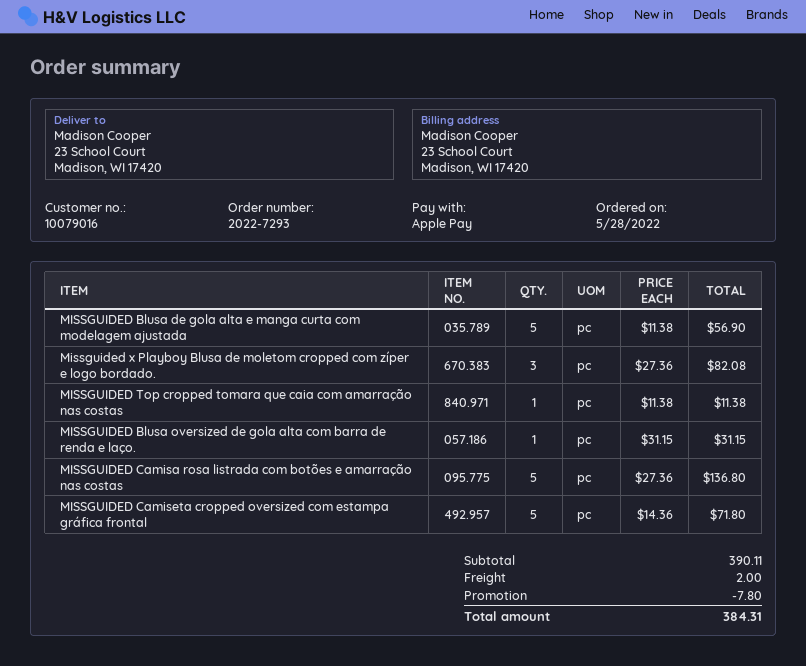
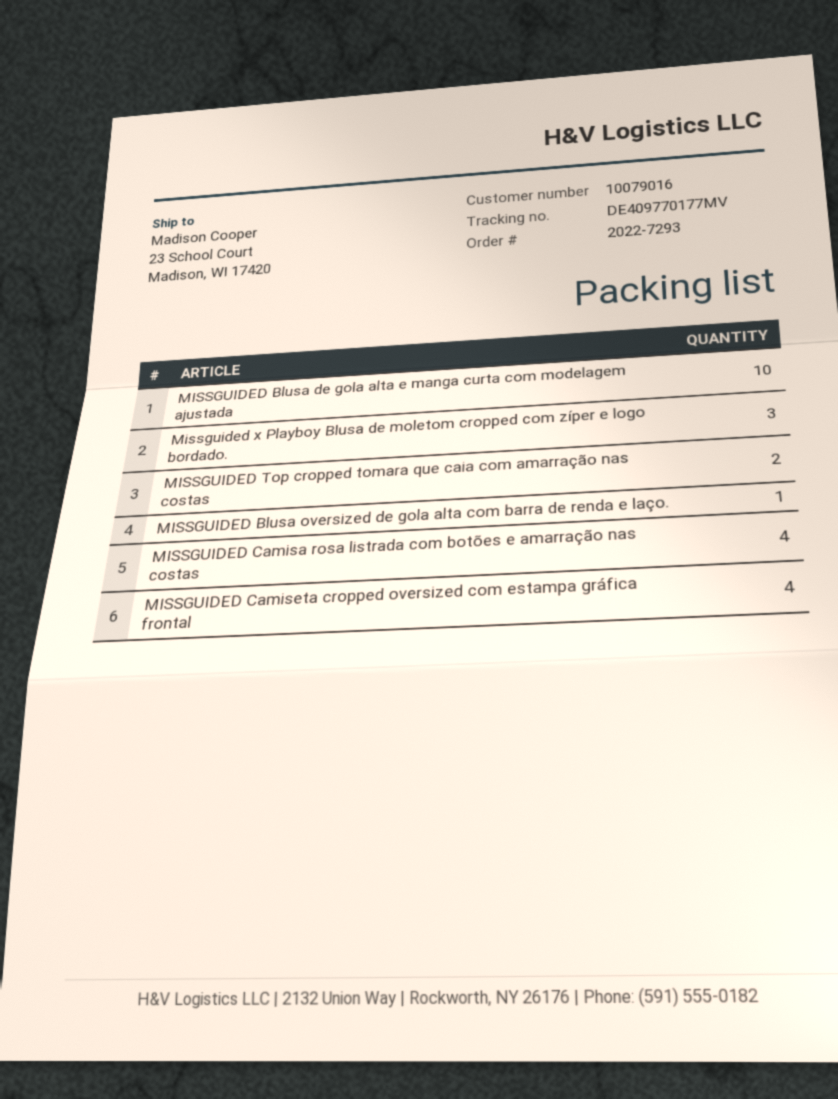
MISSGUIDED Blusa de gola alta e manga curta com modelagem ajustada: 5 -> 10
MISSGUIDED Top cropped tomara que caia com amarração nas costas: 1 -> 2
MISSGUIDED Camisa rosa listrada com botões e amarração nas costas: 5 -> 4
MISSGUIDED Camiseta cropped oversized com estampa gráfica frontal: 5 -> 4

